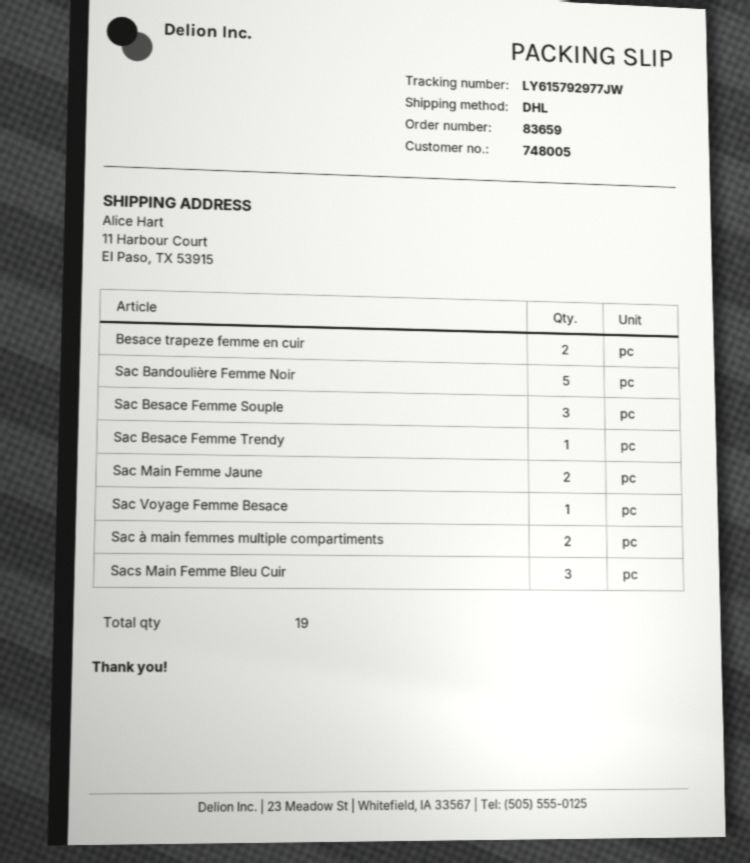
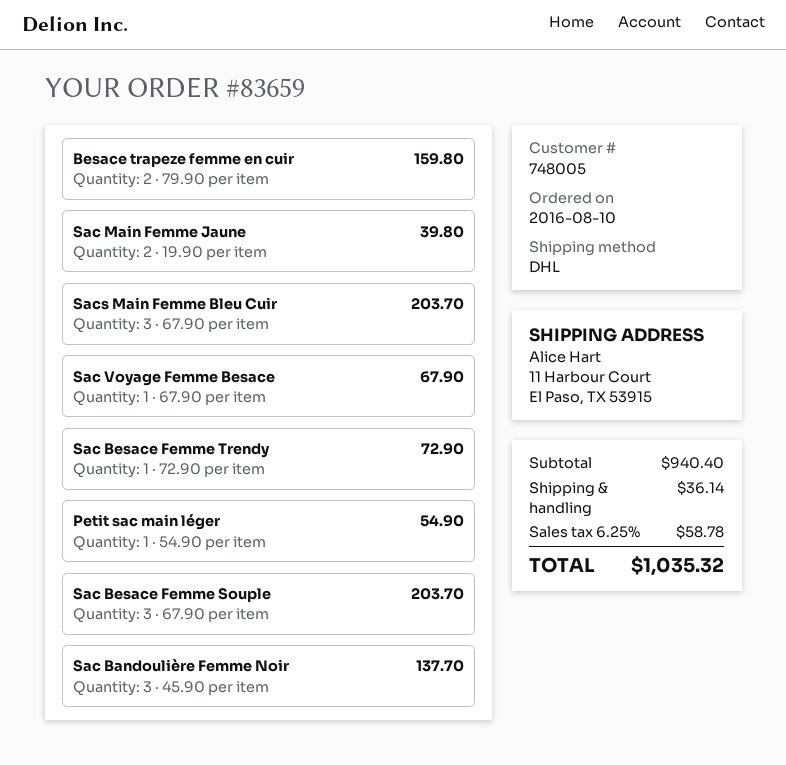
Sac Bandoulière Femme Noir: 5 -> 3
Sac à main femmes multiple compartiments: 2 -> none
Petit sac main léger: none -> 1

